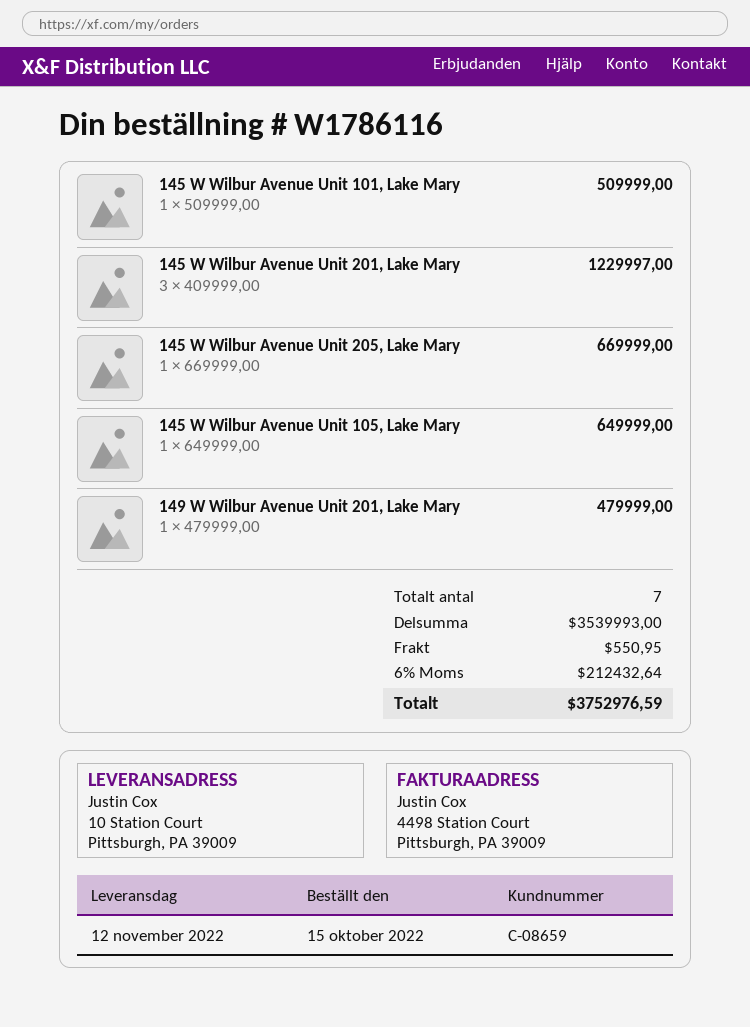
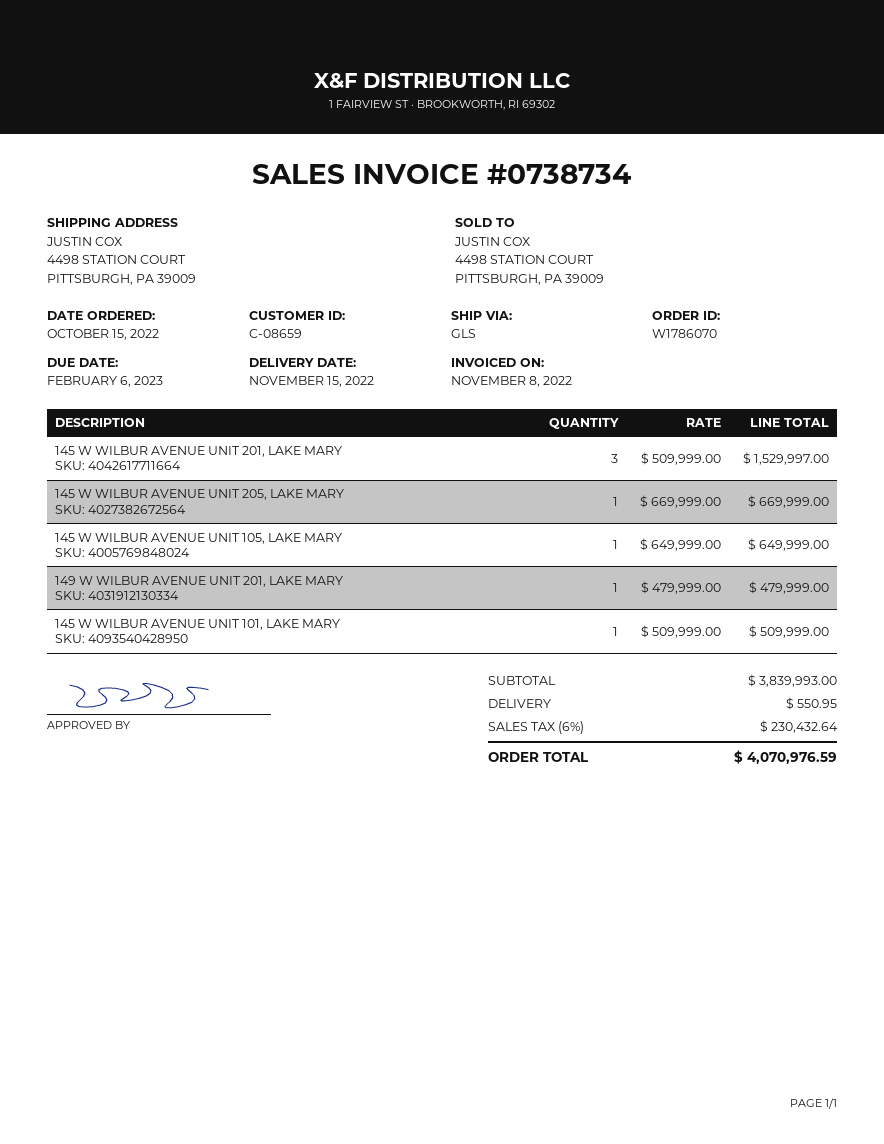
order number: W1786116 -> W1786070
delivery date: 2022-11-12 -> 2022-11-15
ship to: 10 Station Court, Pittsburgh, PA 39009 -> 4498 STATION COURT, PITTSBURGH, PA 39009
145 W Wilbur Avenue Unit 201, Lake Mary: 3 x 409999.00 = 1229997.00 -> 3 x 509999.00 = 1529997.00
subtotal: 3539993.00 -> 3839993.00
tax: 6% = 212432.64 -> 6% = 230432.64
total: 3752976.59 -> 4070976.59

